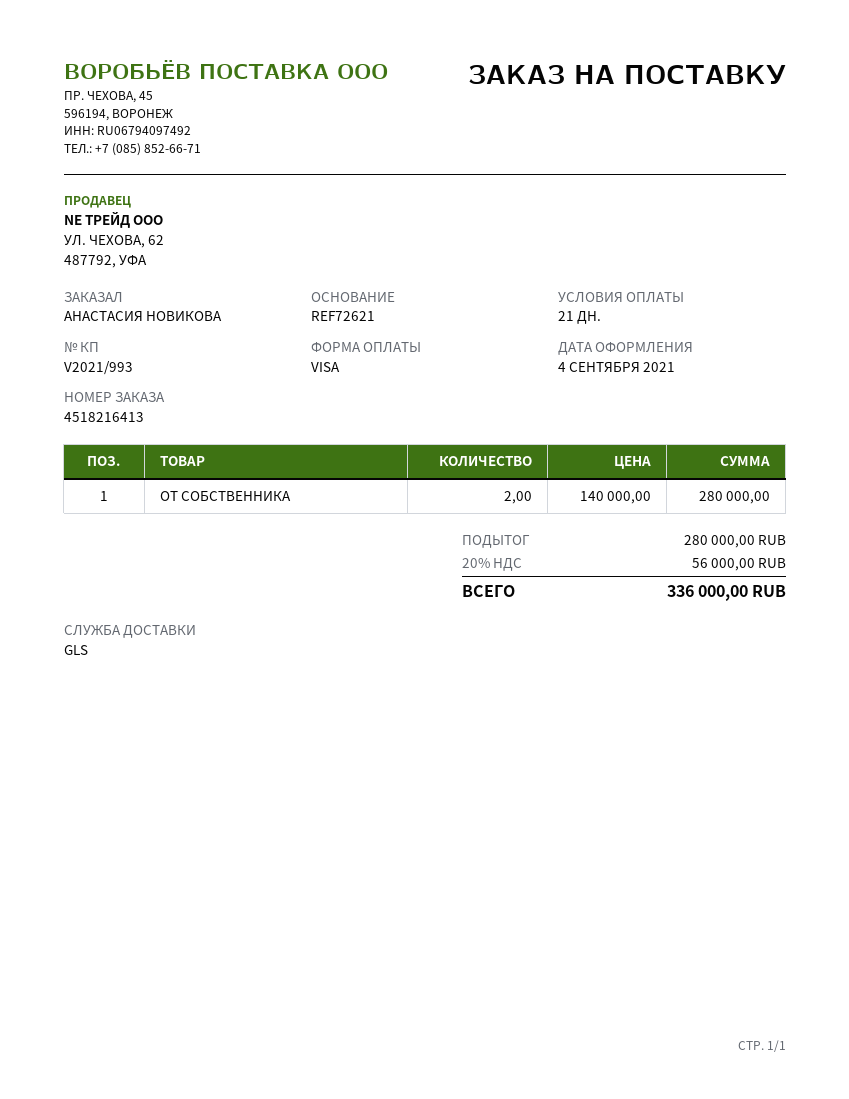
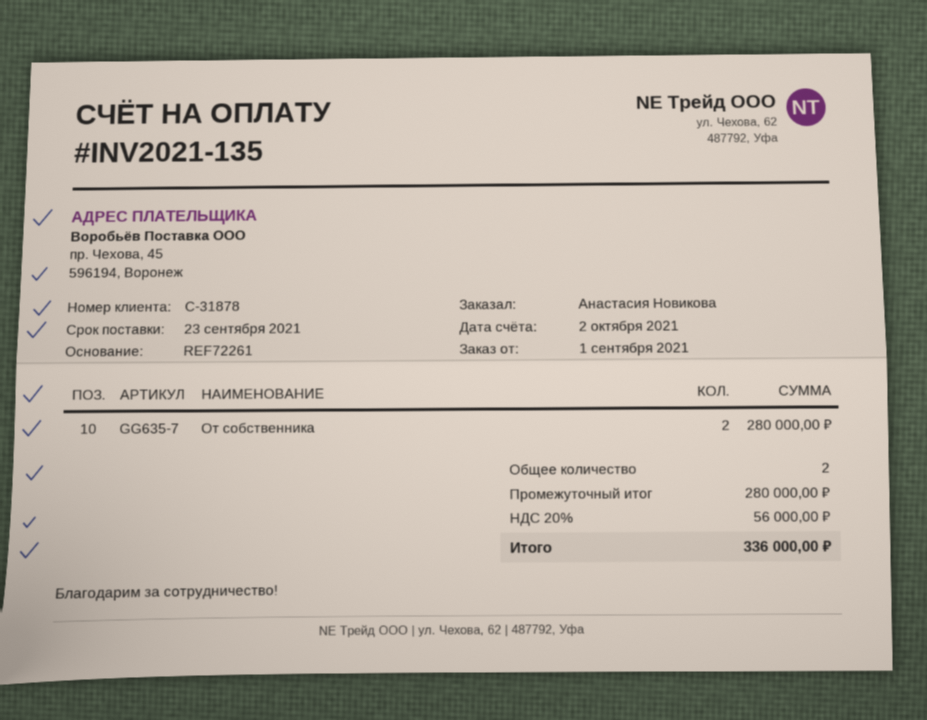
order date: 2021-09-04 -> 2021-09-01
reference: REF72621 -> REF72261

